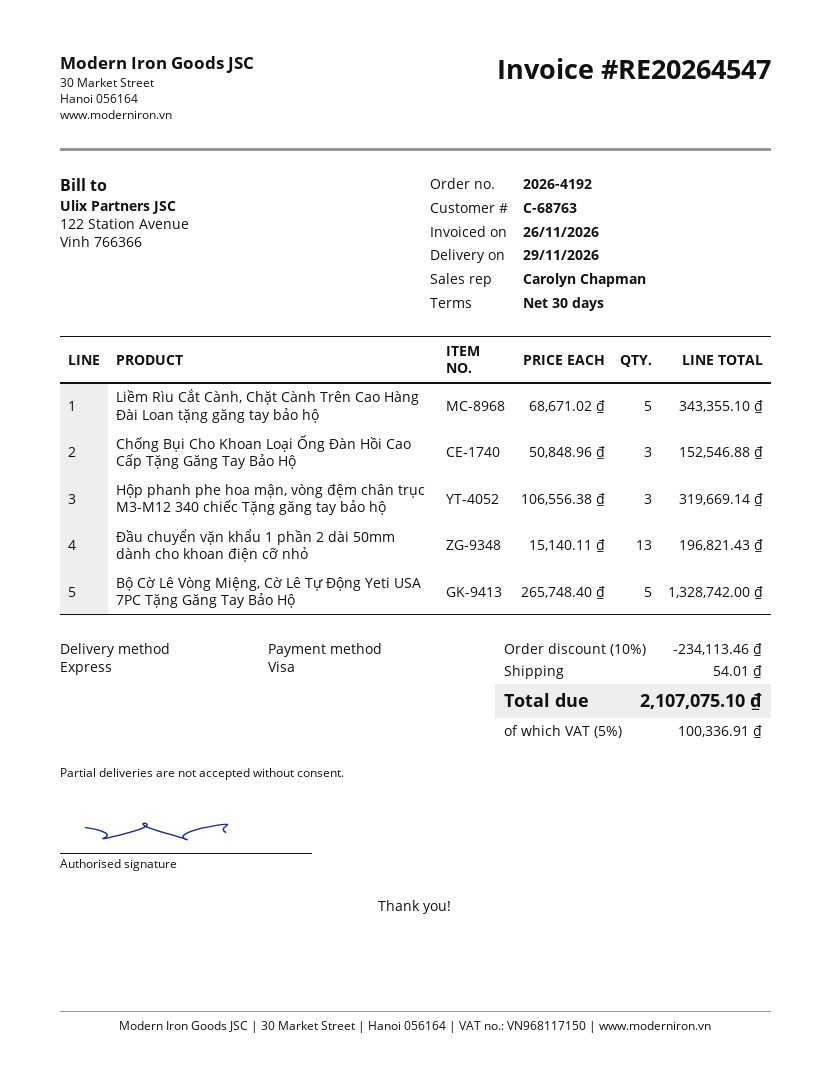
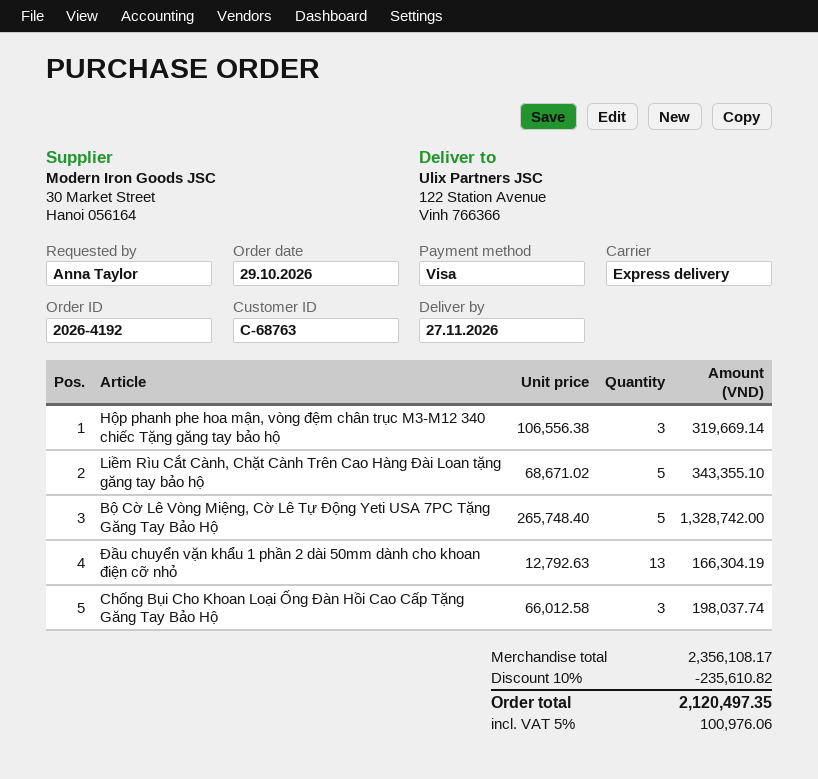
delivery date: 2026-11-29 -> 2026-11-27
Chống Bụi Cho Khoan Loại Ống Đàn Hồi Cao Cấp Tặng Găng Tay Bảo Hộ: 3 x 50848.96 = 152546.88 -> 3 x 66012.58 = 198037.74
Đầu chuyển vặn khẩu 1 phần 2 dài 50mm dành cho khoan điện cỡ nhỏ: 13 x 15140.11 = 196821.43 -> 13 x 12792.63 = 166304.19
discount: 10% = 234113.46 -> 10% = 235610.82
shipping: 54.01 -> none
tax: 5% = 100336.91 -> 5% = 100976.06
total: 2107075.10 -> 2120497.35

